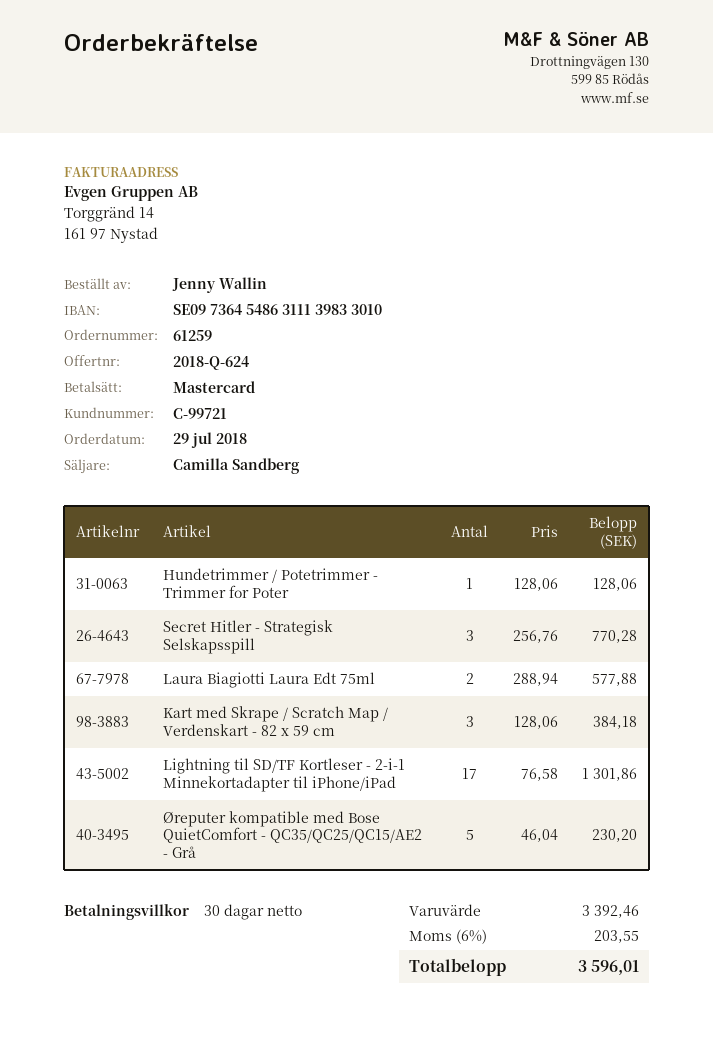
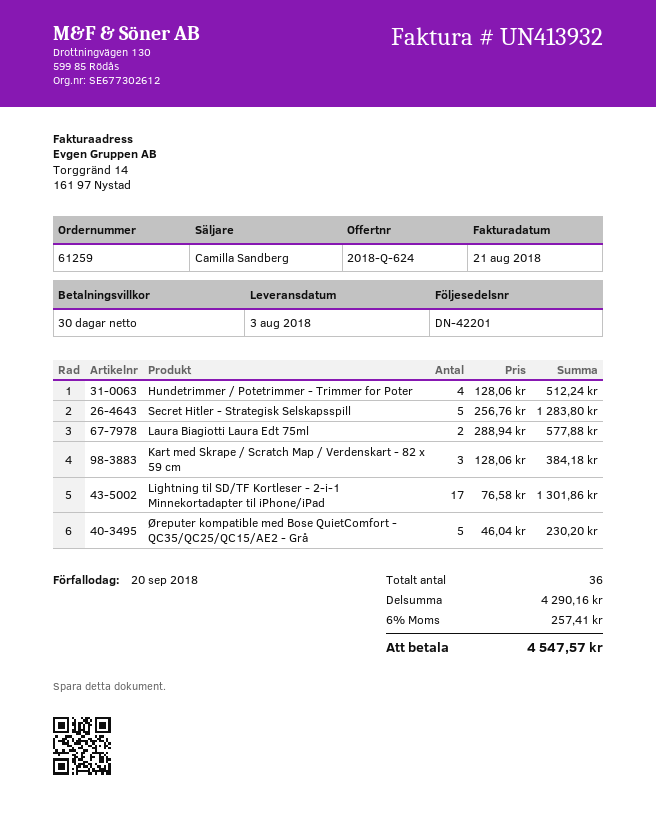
Hundetrimmer / Potetrimmer - Trimmer for Poter: 1 x 128.06 = 128.06 -> 4 x 128.06 = 512.24
Secret Hitler - Strategisk Selskapsspill: 3 x 256.76 = 770.28 -> 5 x 256.76 = 1283.80
subtotal: 3392.46 -> 4290.16
tax: 6% = 203.55 -> 6% = 257.41
total: 3596.01 -> 4547.57

